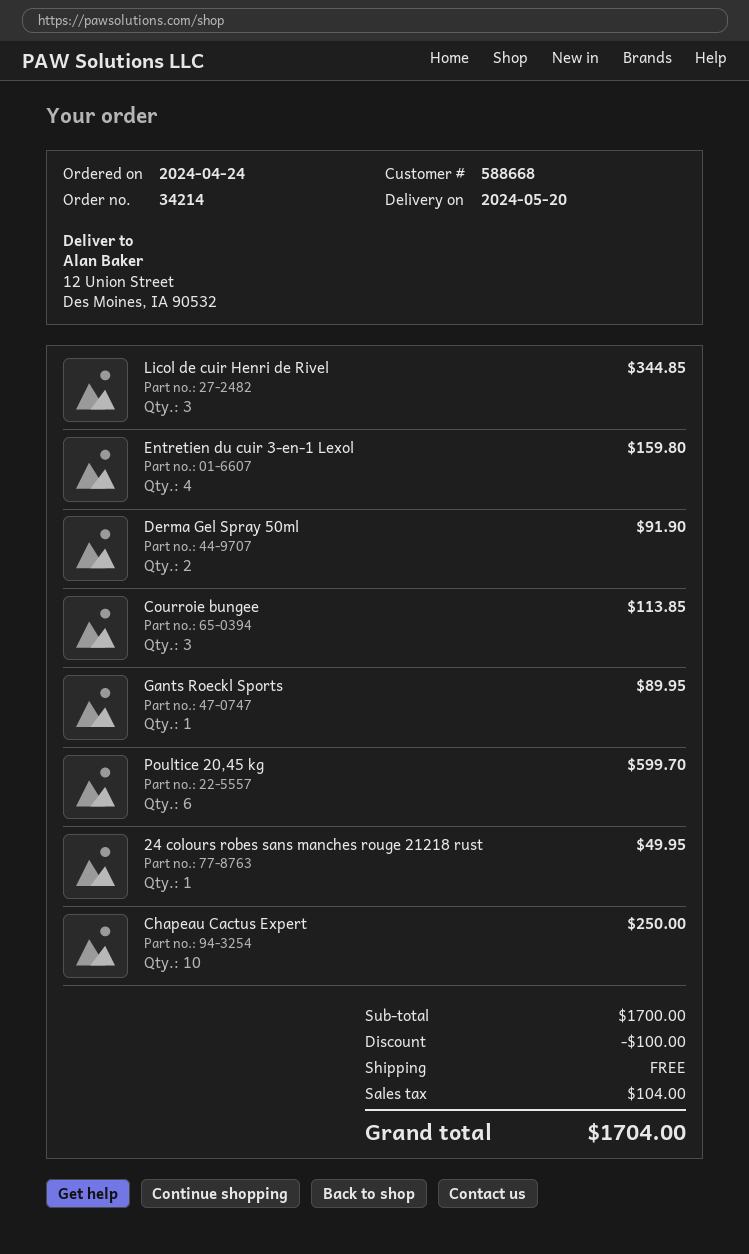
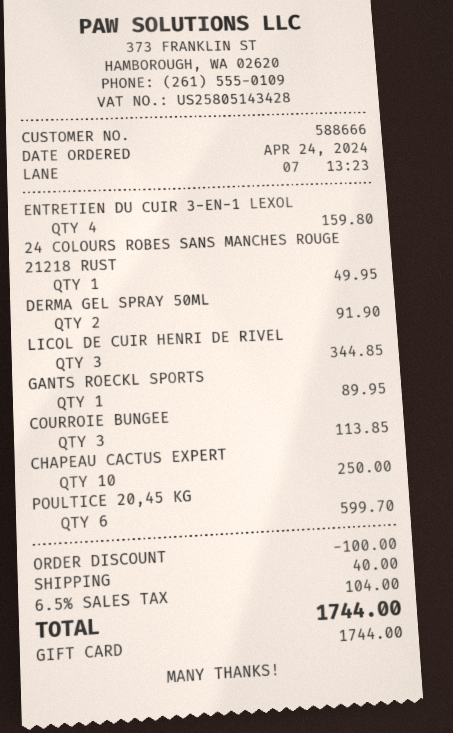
customer number: 588668 -> 588666
shipping: 0.00 -> 40.00
total: 1704.00 -> 1744.00

